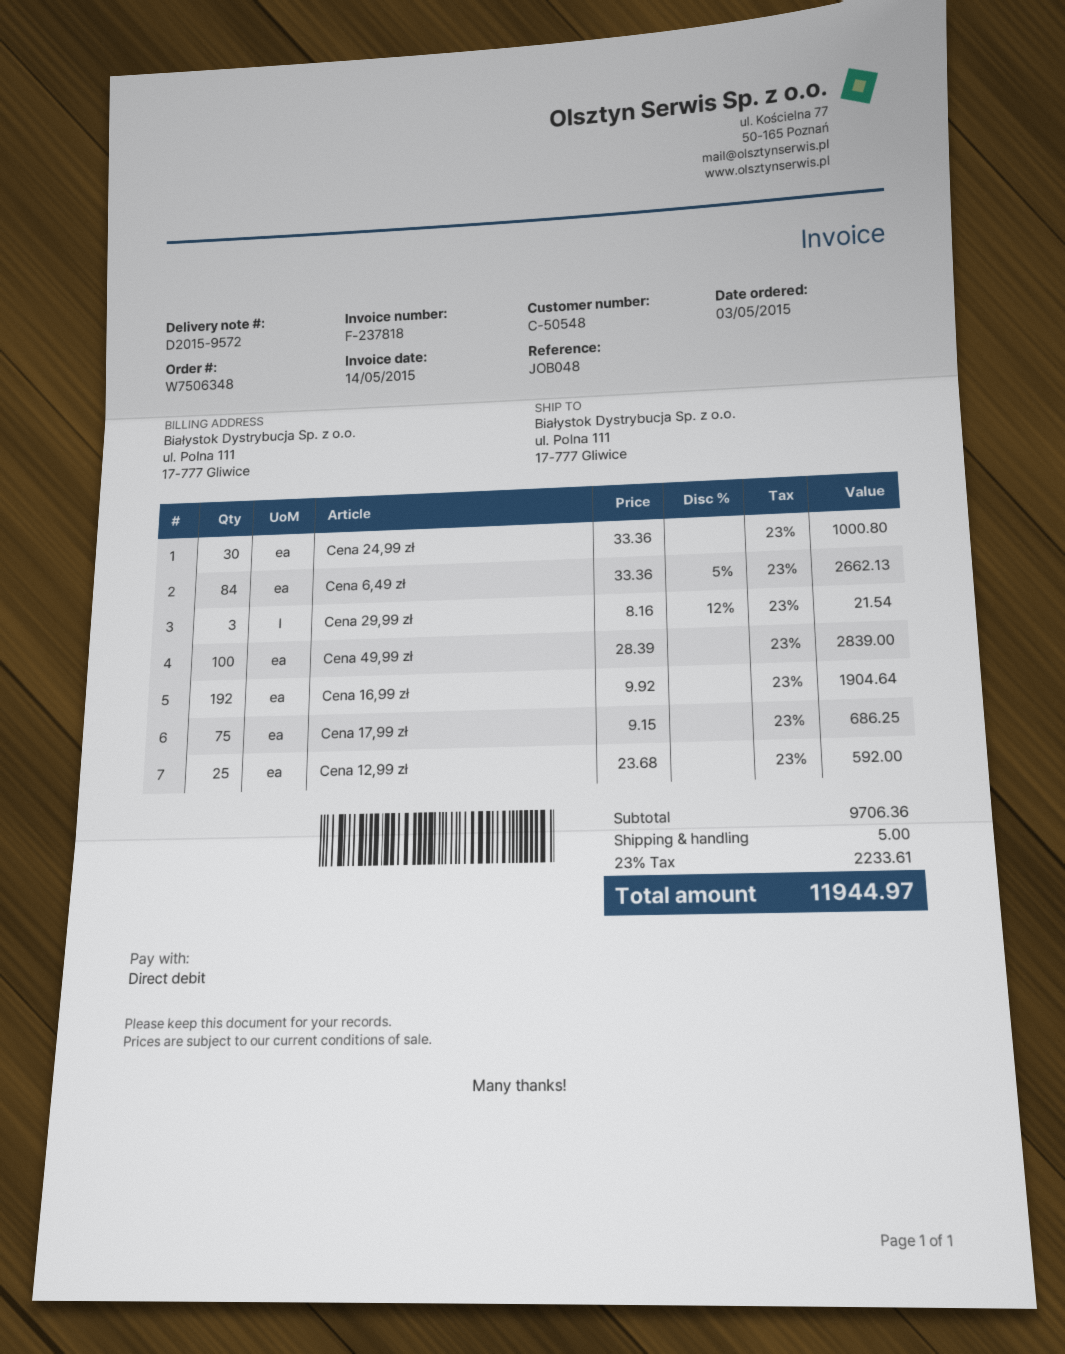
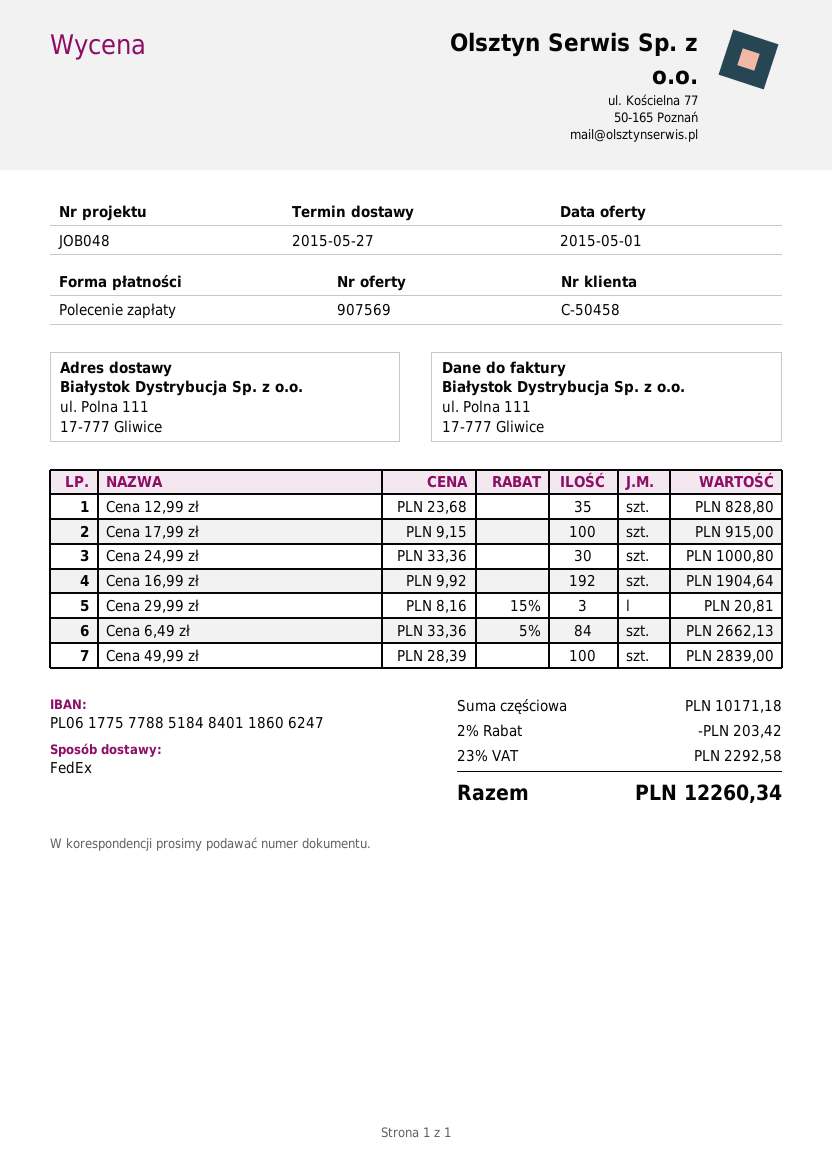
customer number: C-50548 -> C-50458
Cena 29,99 zł: 3 x 8.16 - 12% = 21.54 -> 3 x 8.16 - 15% = 20.81
Cena 17,99 zł: 75 x 9.15 = 686.25 -> 100 x 9.15 = 915.00
Cena 12,99 zł: 25 x 23.68 = 592.00 -> 35 x 23.68 = 828.80
subtotal: 9706.36 -> 10171.18
discount: none -> 2% = 203.42
shipping: 5.00 -> none
tax: 23% = 2233.61 -> 23% = 2292.58
total: 11944.97 -> 12260.34

